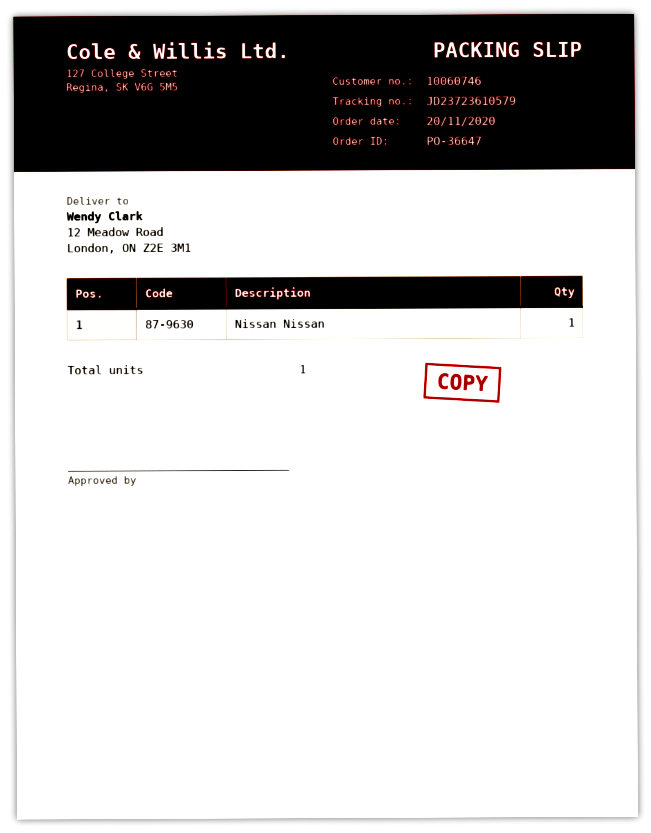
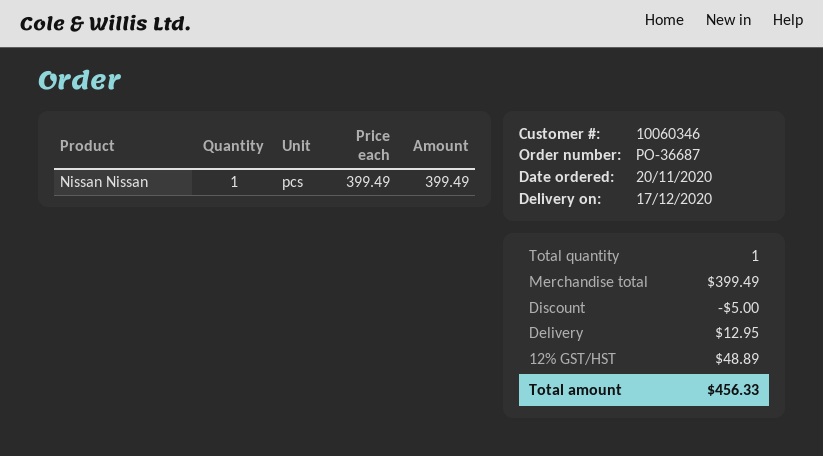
order number: PO-36647 -> PO-36687
customer number: 10060746 -> 10060346

